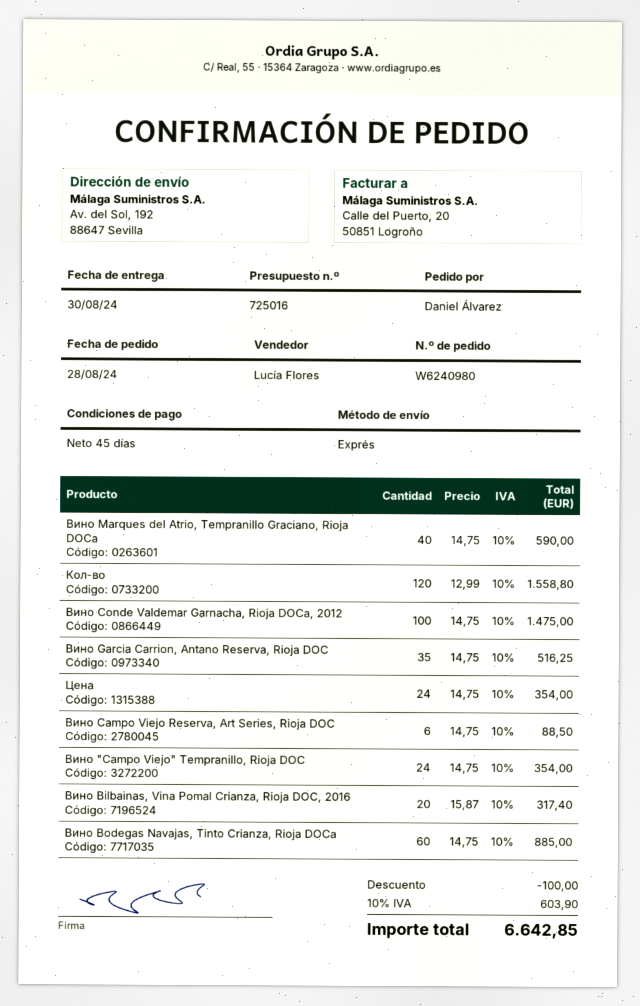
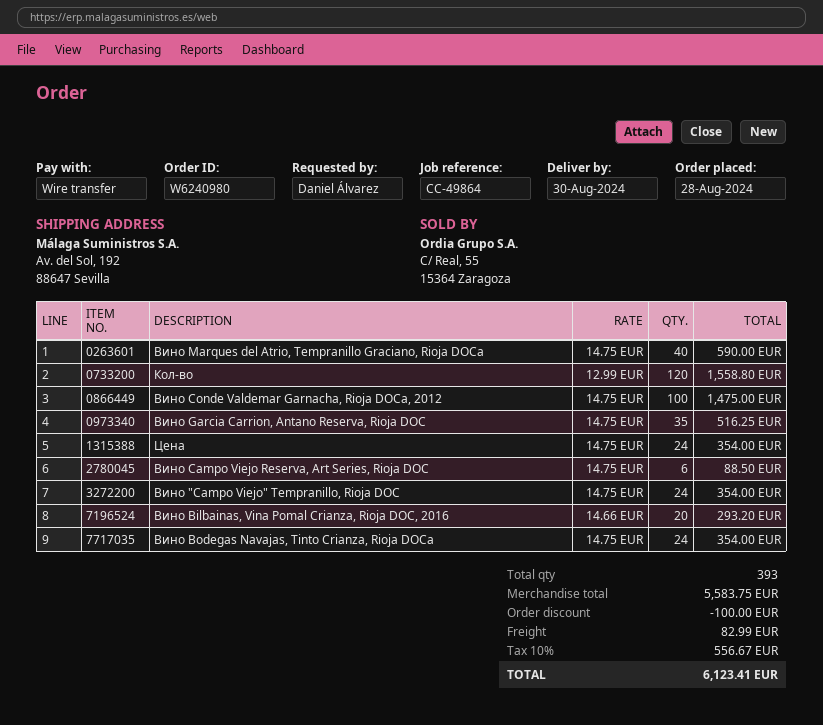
Вино Bilbainas, Vina Pomal Crianza, Rioja DOC, 2016: 20 x 15.87 = 317.40 -> 20 x 14.66 = 293.20
Вино Bodegas Navajas, Tinto Crianza, Rioja DOCa: 60 x 14.75 = 885.00 -> 24 x 14.75 = 354.00
shipping: none -> 82.99
tax: 10% = 603.90 -> 10% = 556.67
total: 6642.85 -> 6123.41

